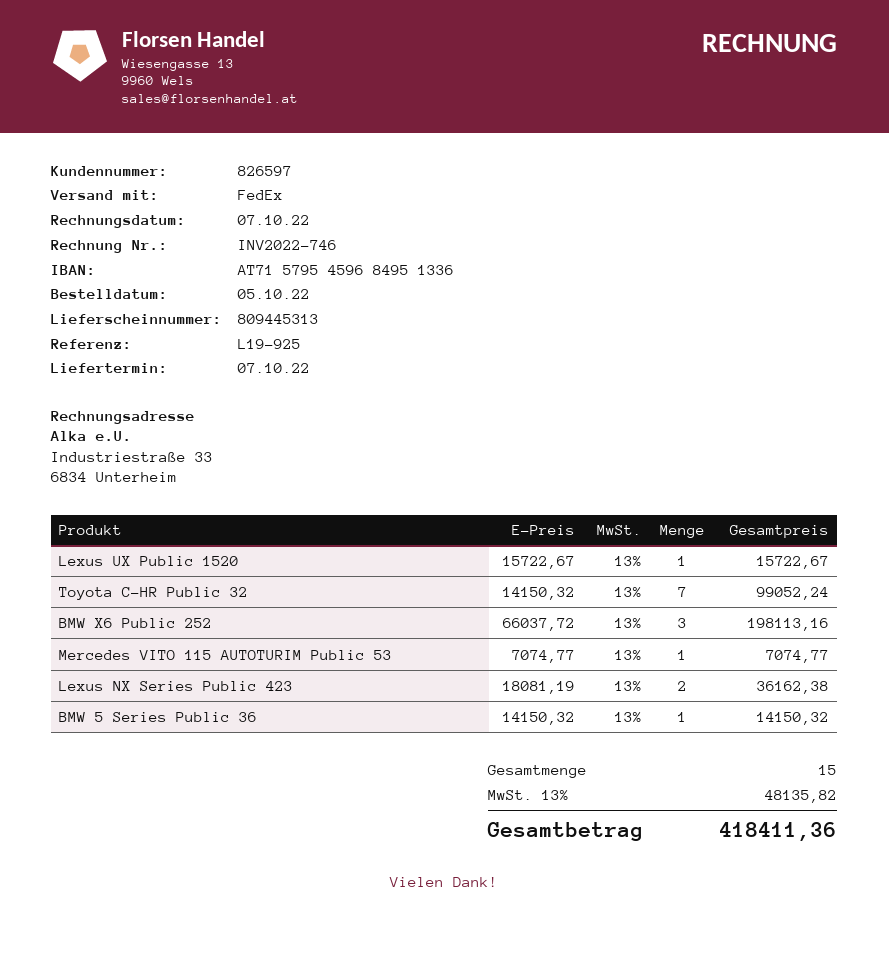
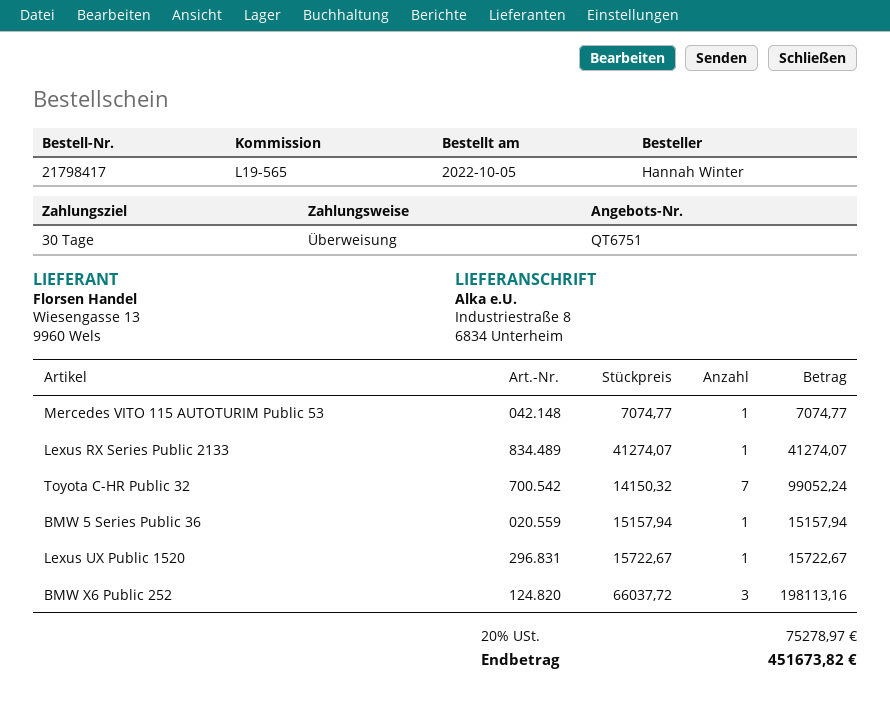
reference: L19-925 -> L19-565
Lexus NX Series Public 423: 2 x 18081.19 = 36162.38 -> none
BMW 5 Series Public 36: 1 x 14150.32 = 14150.32 -> 1 x 15157.94 = 15157.94
Lexus RX Series Public 2133: none -> 1 x 41274.07 = 41274.07
tax: 13% = 48135.82 -> 20% = 75278.97
total: 418411.36 -> 451673.82

